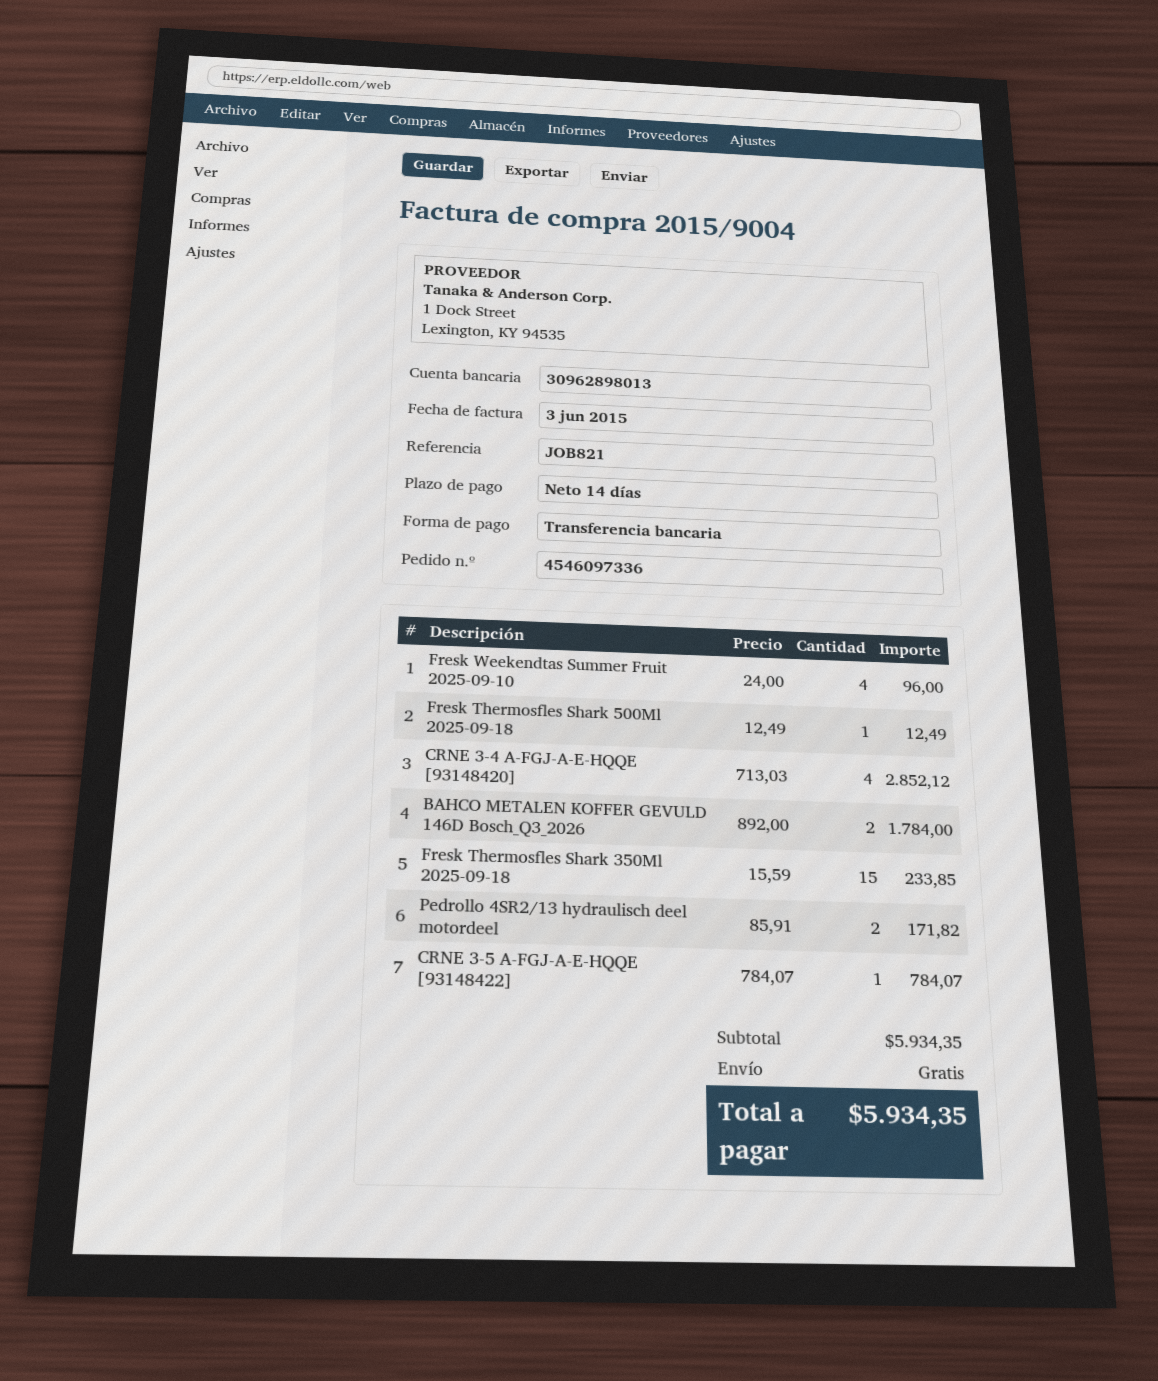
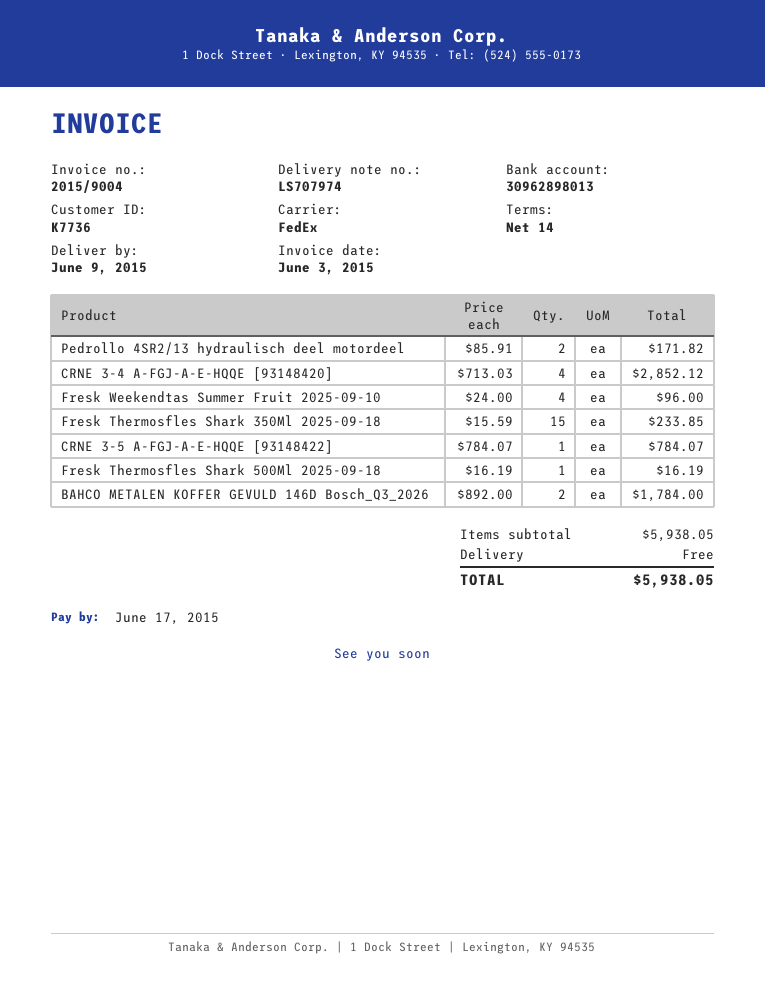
Fresk Thermosfles Shark 500Ml 2025-09-18: 1 x 12.49 = 12.49 -> 1 x 16.19 = 16.19
subtotal: 5934.35 -> 5938.05
total: 5934.35 -> 5938.05

